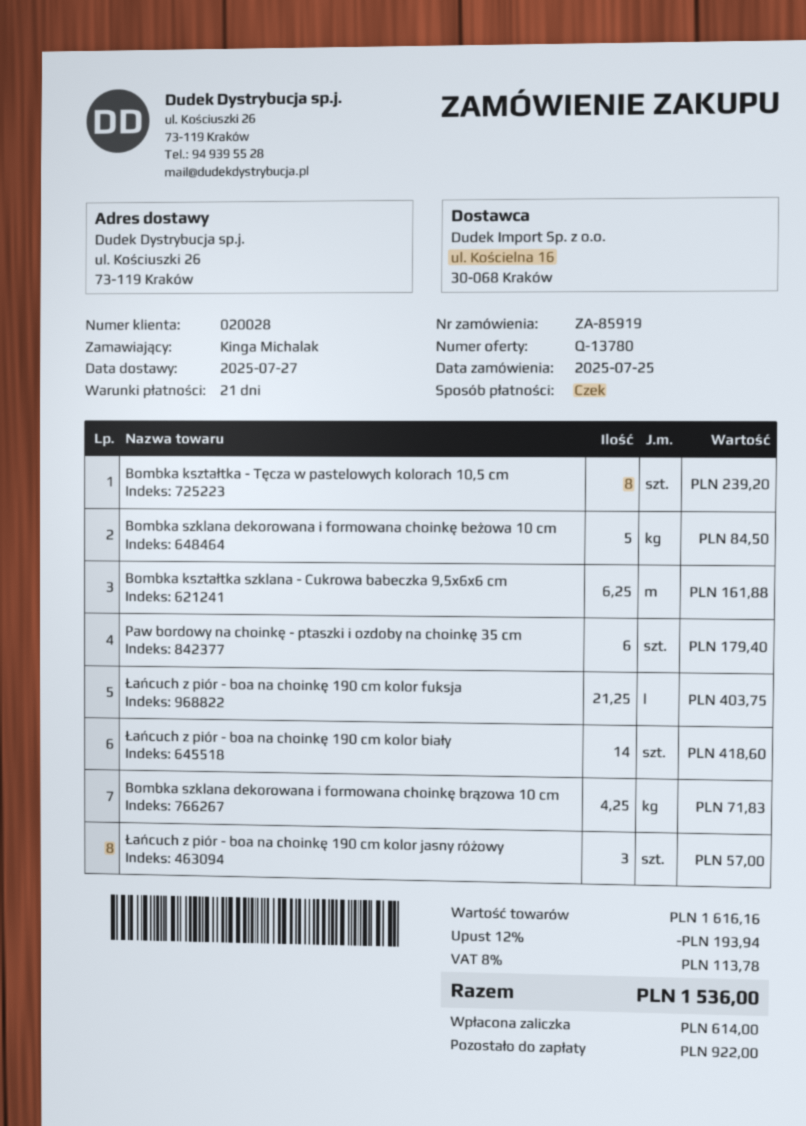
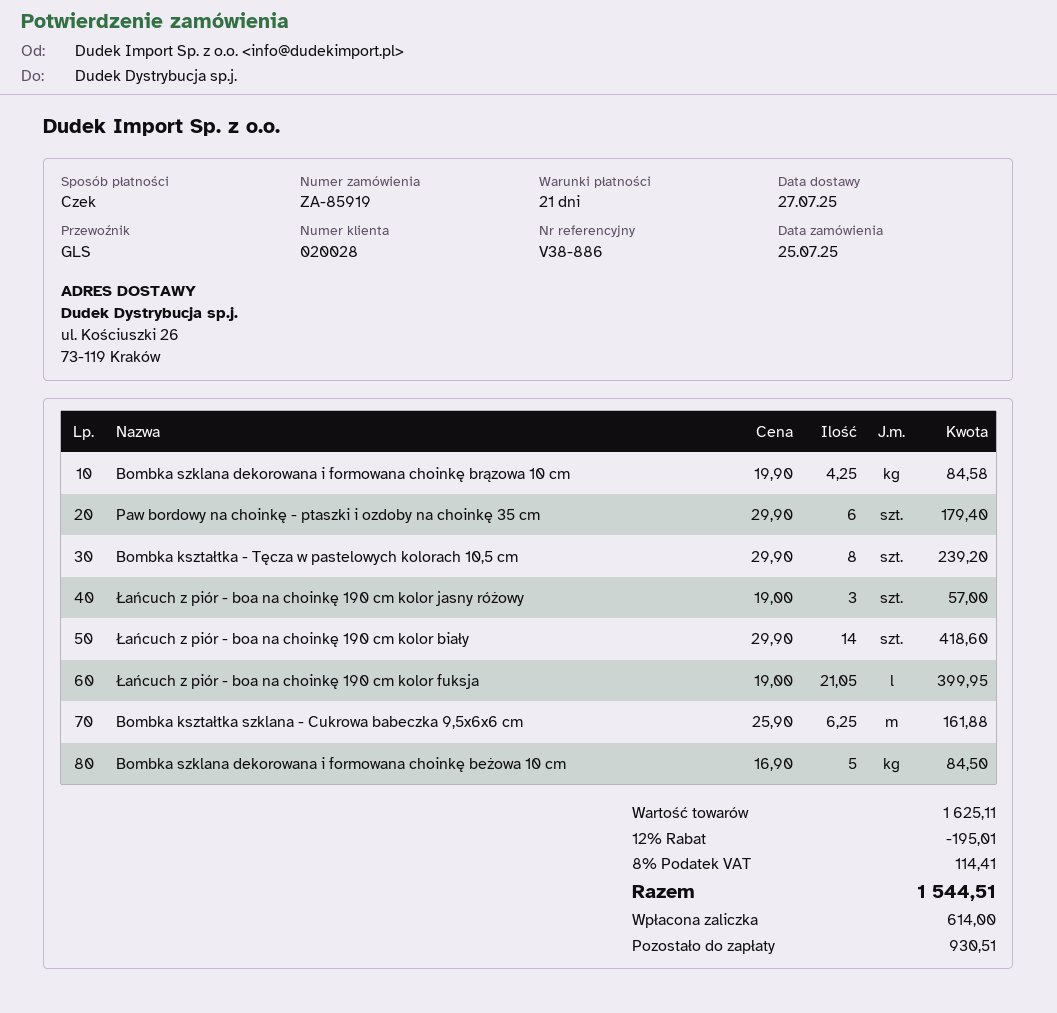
Łańcuch z piór - boa na choinkę 190 cm kolor fuksja: 21.25 for 403.75 -> 21.05 for 399.95
Bombka szklana dekorowana i formowana choinkę brązowa 10 cm: 4.25 for 71.83 -> 4.25 for 84.58
subtotal: 1616.16 -> 1625.11
discount: 12% = 193.94 -> 12% = 195.01
tax: 8% = 113.78 -> 8% = 114.41
total: 1536.00 -> 1544.51
balance: 922.00 -> 930.51

